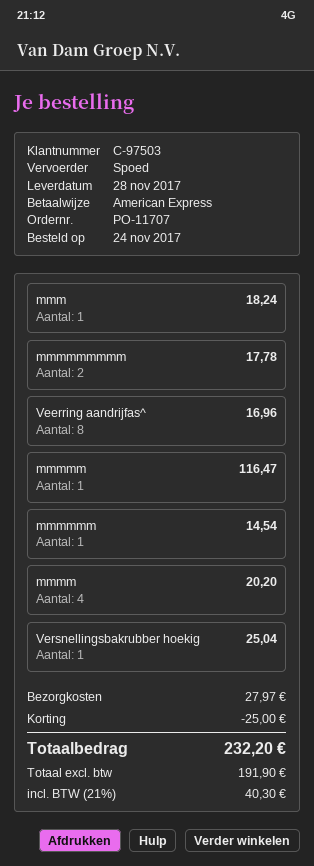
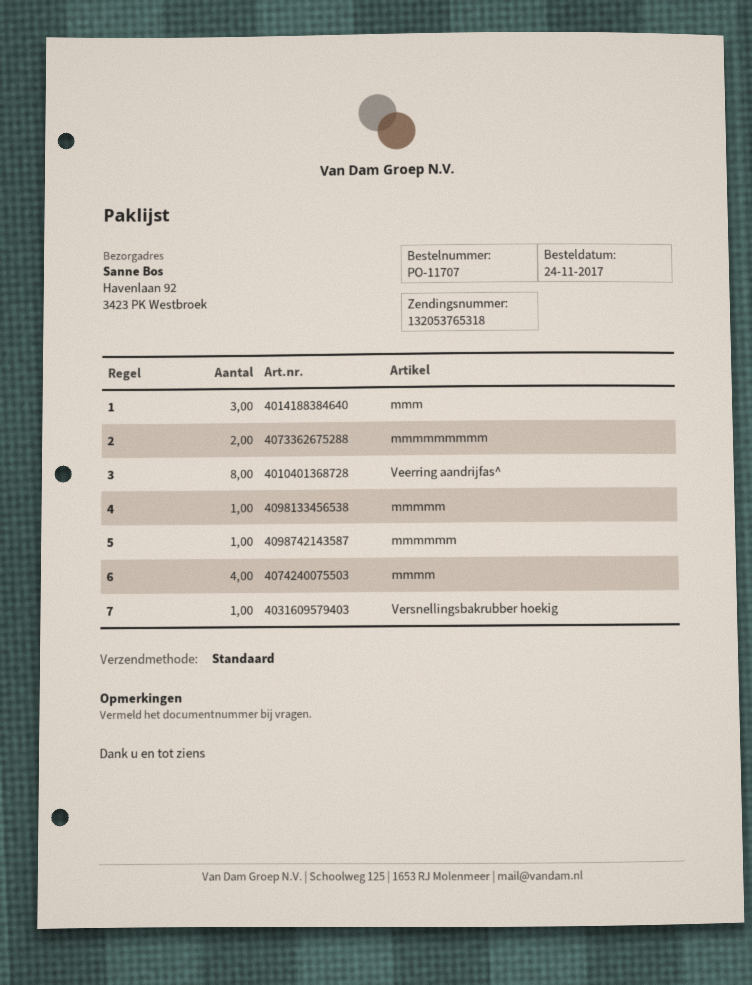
shipping method: express -> standard
mmm: 1 -> 3

